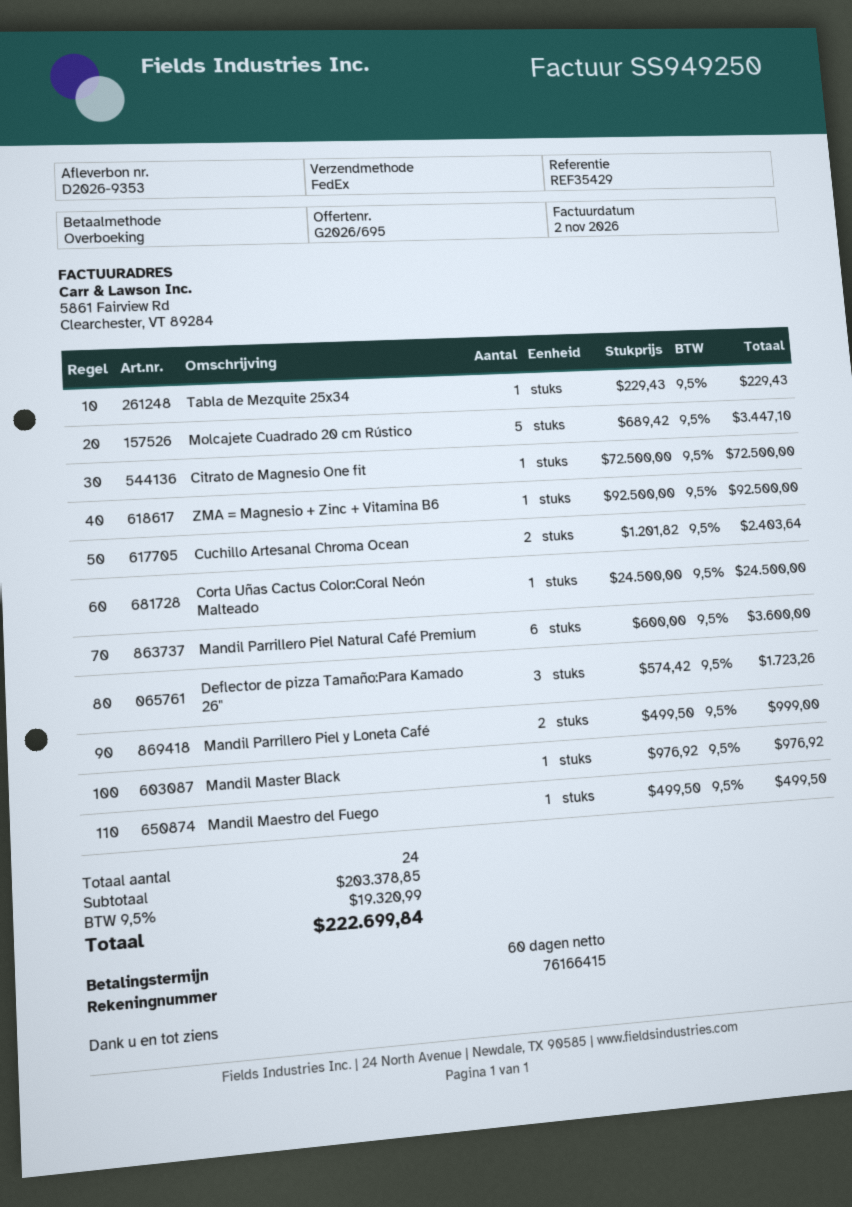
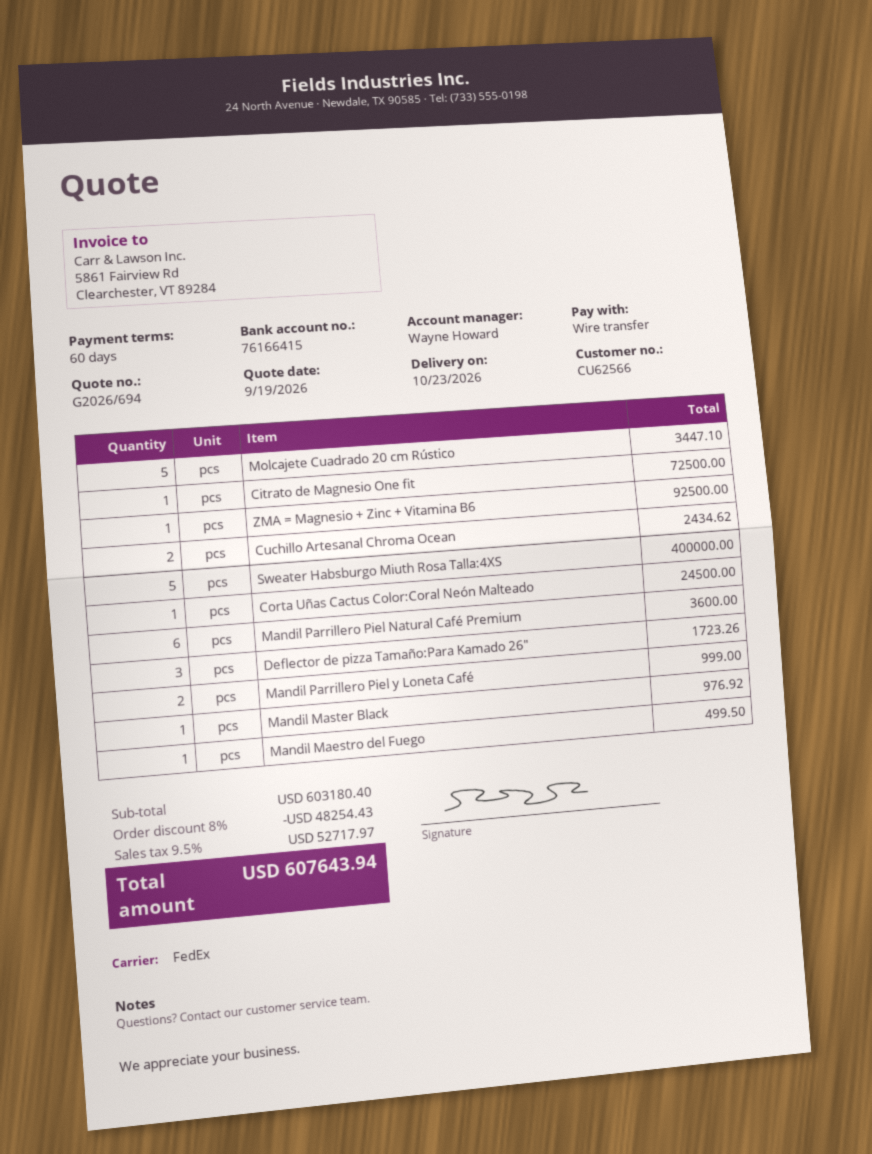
quote number: G2026/695 -> G2026/694
Tabla de Mezquite 25x34: 1 for 229.43 -> none
Cuchillo Artesanal Chroma Ocean: 2 for 2403.64 -> 2 for 2434.62
Sweater Habsburgo Miuth Rosa Talla:4XS: none -> 5 for 400000.00
subtotal: 203378.85 -> 603180.40
discount: none -> 8% = 48254.43
tax: 9.5% = 19320.99 -> 9.5% = 52717.97
total: 222699.84 -> 607643.94

